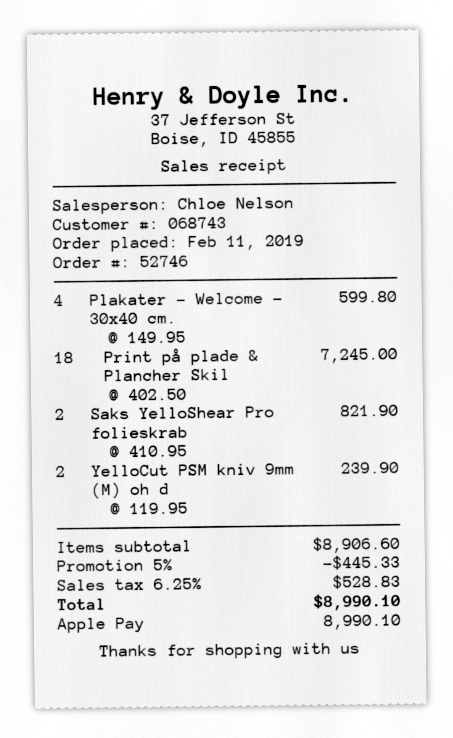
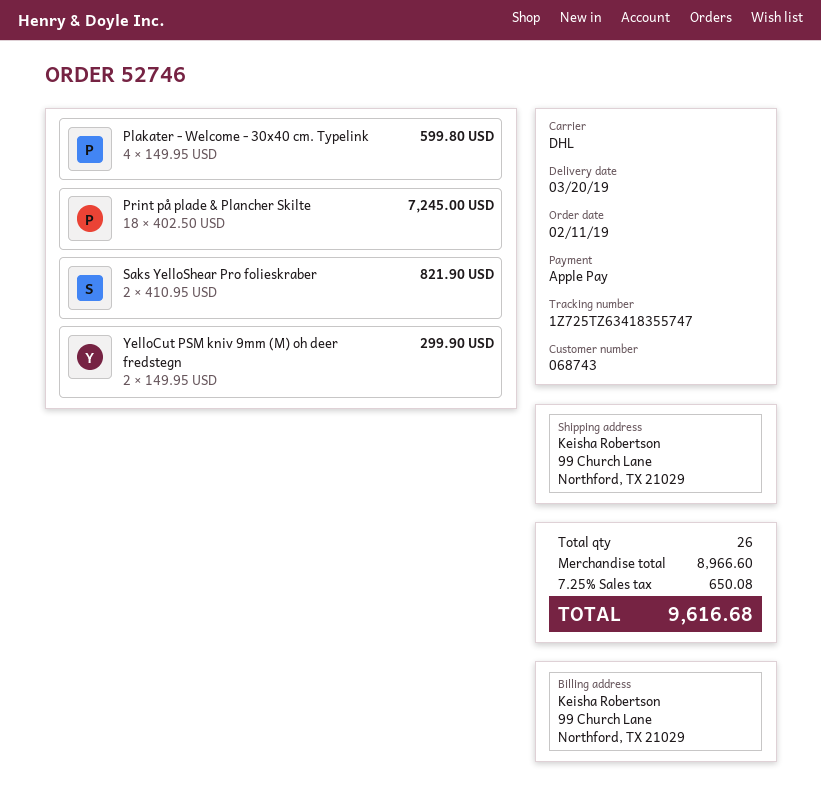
YelloCut PSM kniv 9mm (M) oh d: 2 x 119.95 = 239.90 -> 2 x 149.95 = 299.90
subtotal: 8906.60 -> 8966.60
discount: 5% = 445.33 -> none
tax: 6.25% = 528.83 -> 7.25% = 650.08
total: 8990.10 -> 9616.68

